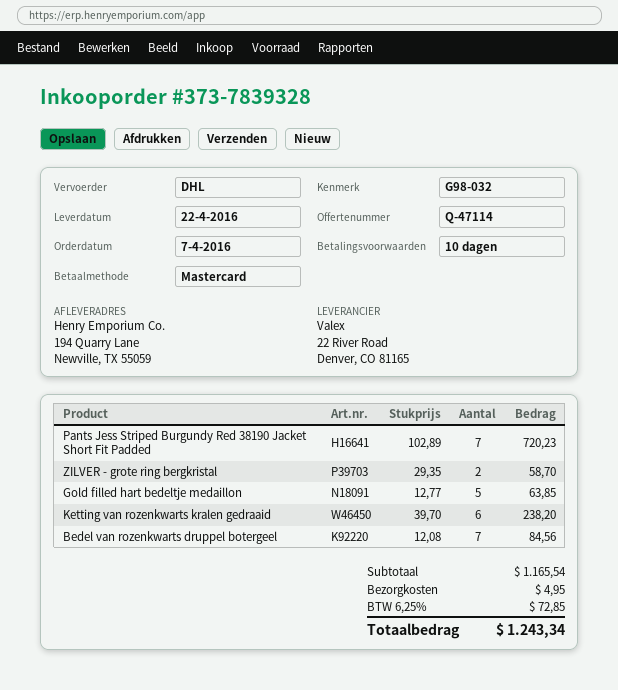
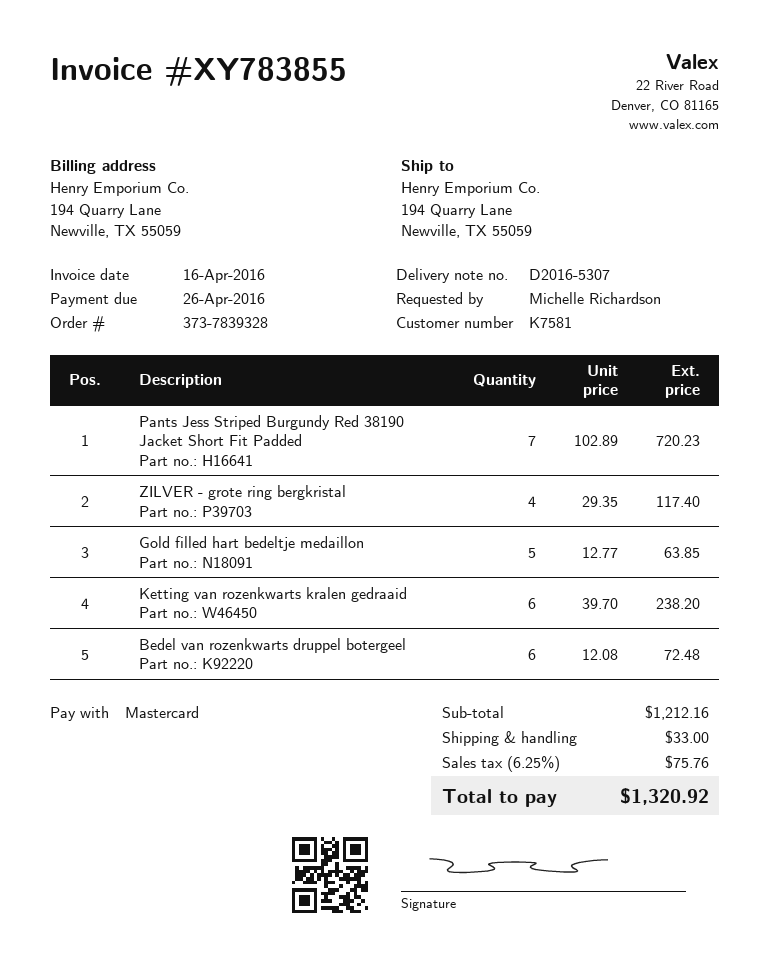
ZILVER - grote ring bergkristal: 2 x 29.35 = 58.70 -> 4 x 29.35 = 117.40
Bedel van rozenkwarts druppel botergeel: 7 x 12.08 = 84.56 -> 6 x 12.08 = 72.48
subtotal: 1165.54 -> 1212.16
shipping: 4.95 -> 33.00
tax: 6.25% = 72.85 -> 6.25% = 75.76
total: 1243.34 -> 1320.92

